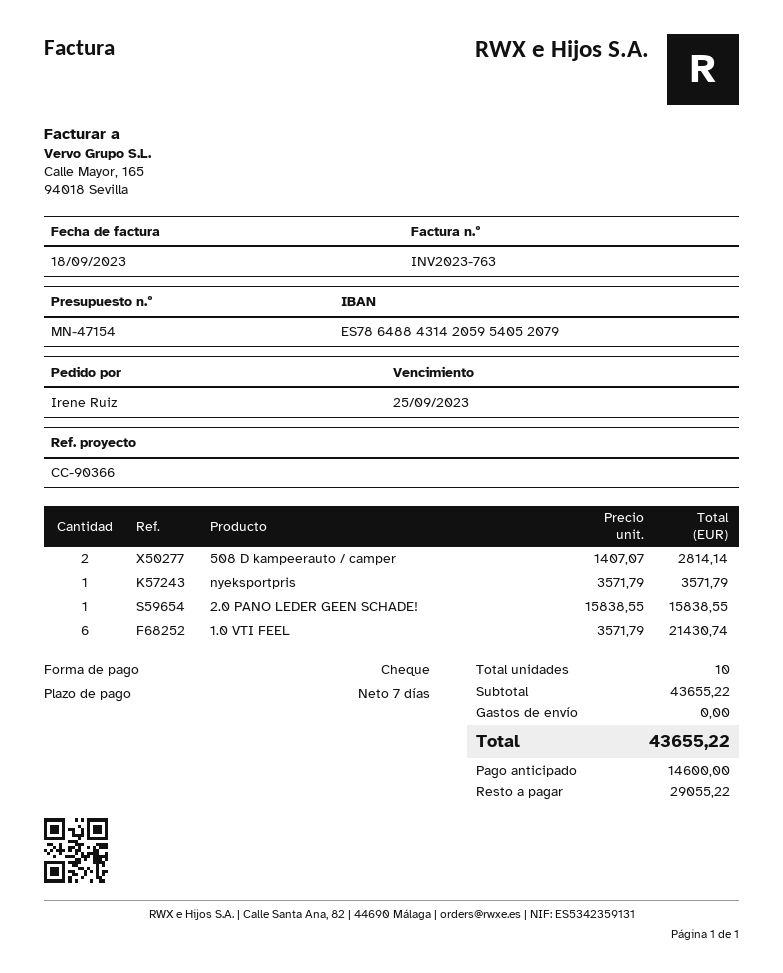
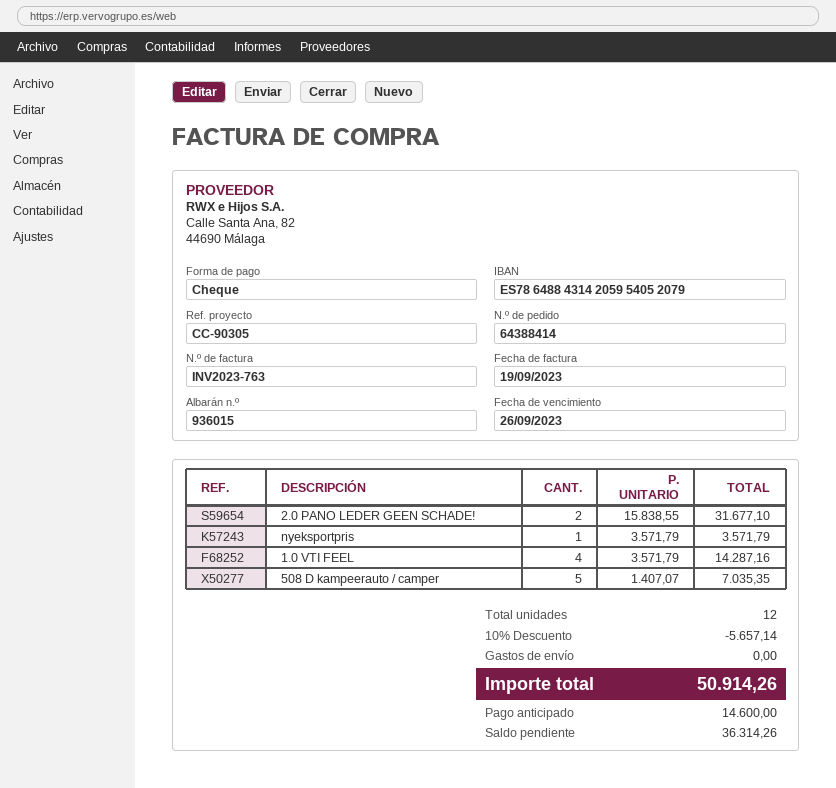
invoice date: 2023-09-18 -> 2023-09-19
due date: 2023-09-25 -> 2023-09-26
reference: CC-90366 -> CC-90305
508 D kampeerauto / camper: 2 x 1407.07 = 2814.14 -> 5 x 1407.07 = 7035.35
2.0 PANO LEDER GEEN SCHADE!: 1 x 15838.55 = 15838.55 -> 2 x 15838.55 = 31677.10
1.0 VTI FEEL: 6 x 3571.79 = 21430.74 -> 4 x 3571.79 = 14287.16
total quantity: 10 -> 12
discount: none -> 10% = 5657.14
total: 43655.22 -> 50914.26
balance: 29055.22 -> 36314.26

